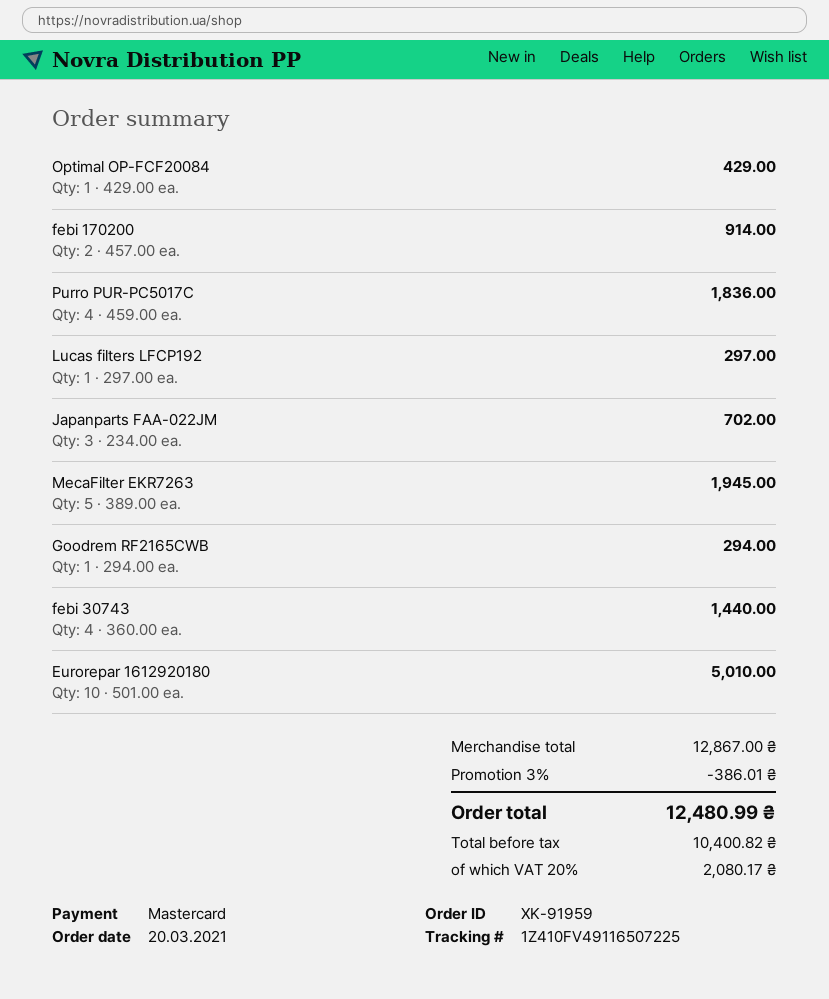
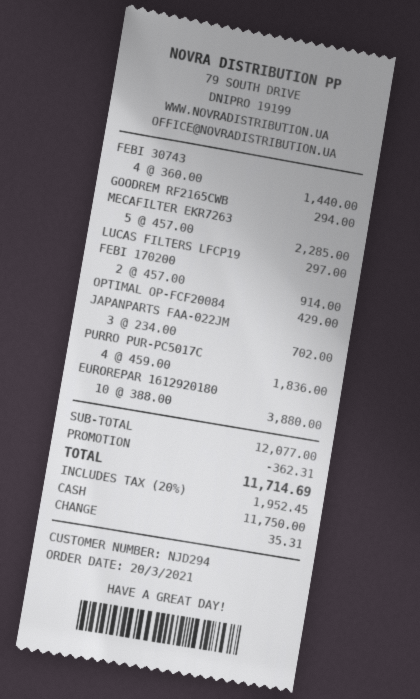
payment method: Mastercard -> cash
MecaFilter EKR7263: 5 x 389.00 = 1945.00 -> 5 x 457.00 = 2285.00
Eurorepar 1612920180: 10 x 501.00 = 5010.00 -> 10 x 388.00 = 3880.00
subtotal: 12867.00 -> 12077.00
discount: 386.01 -> 362.31
tax: 20% = 2080.17 -> 20% = 1952.45
total: 12480.99 -> 11714.69

